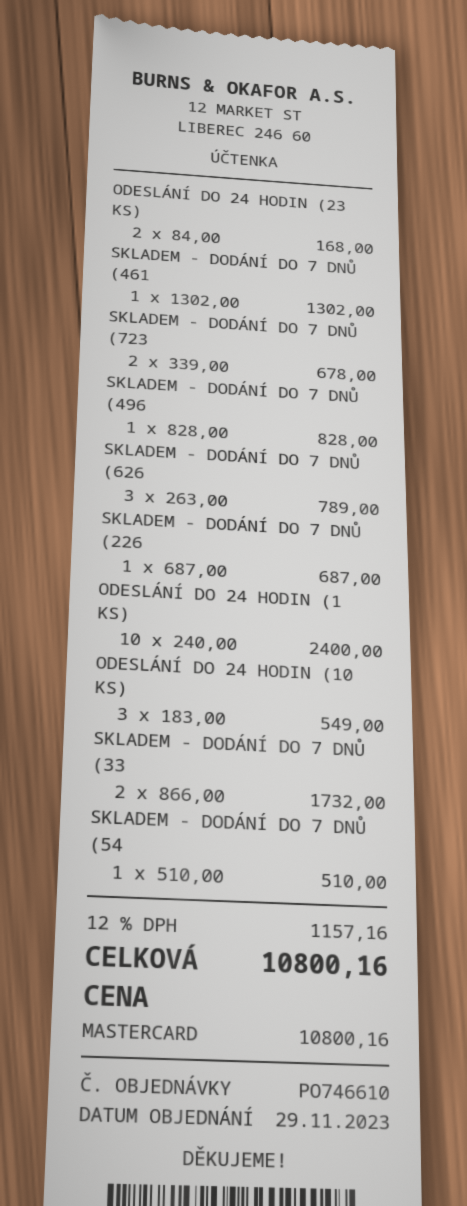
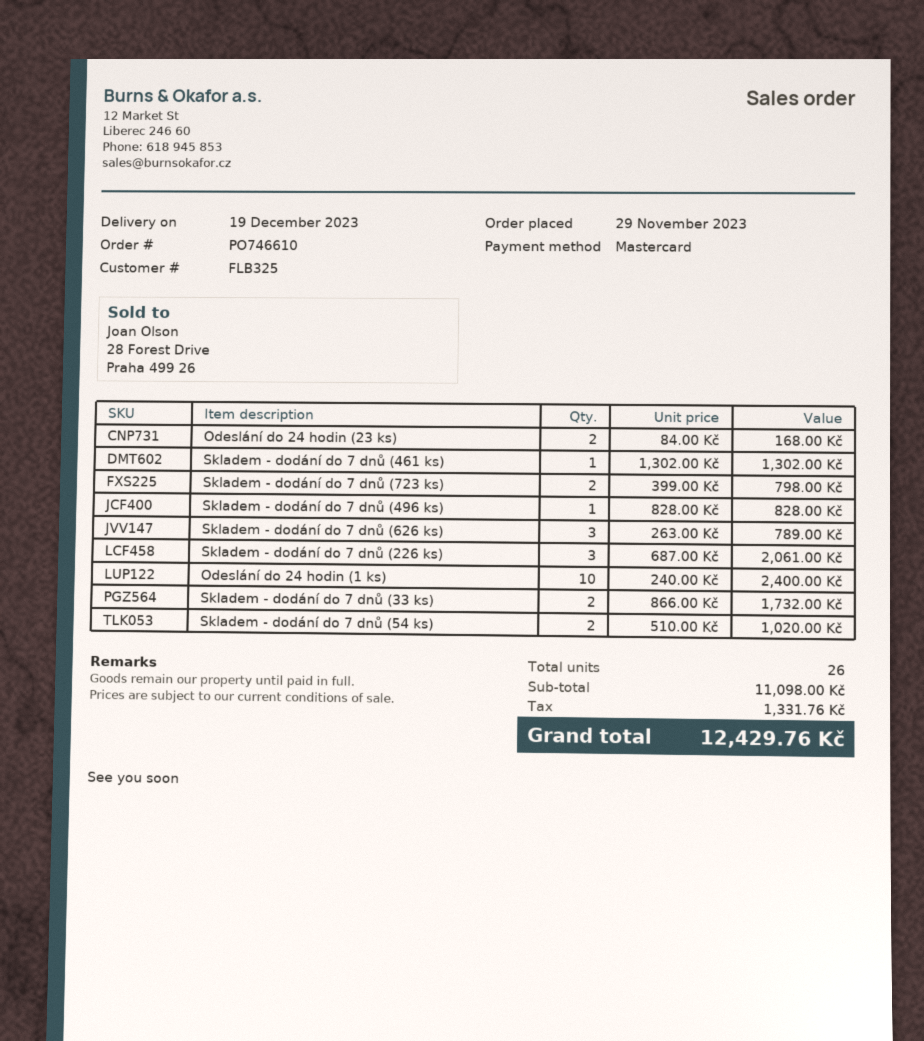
SKLADEM - DODÁNÍ DO 7 DNŮ (723: 2 x 339.00 = 678.00 -> 2 x 399.00 = 798.00
SKLADEM - DODÁNÍ DO 7 DNŮ (226: 1 x 687.00 = 687.00 -> 3 x 687.00 = 2061.00
ODESLÁNÍ DO 24 HODIN (10 KS): 3 x 183.00 = 549.00 -> none
SKLADEM - DODÁNÍ DO 7 DNŮ (54: 1 x 510.00 = 510.00 -> 2 x 510.00 = 1020.00
tax: 1157.16 -> 1331.76
total: 10800.16 -> 12429.76

